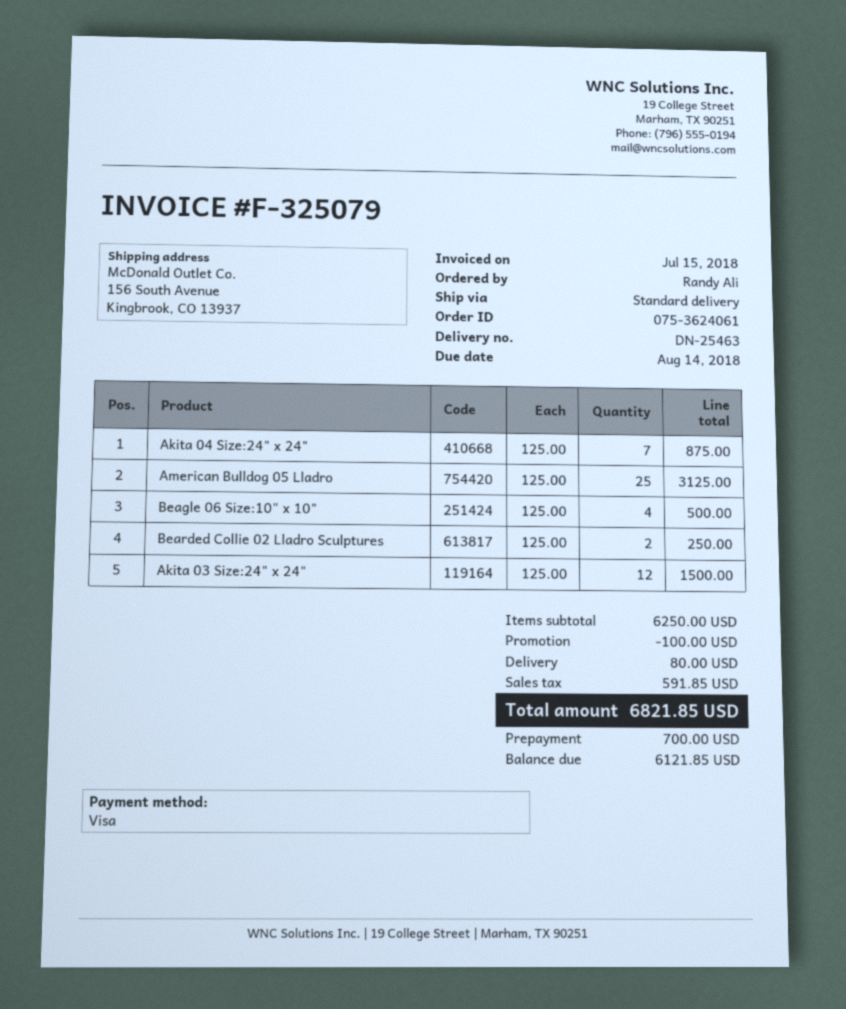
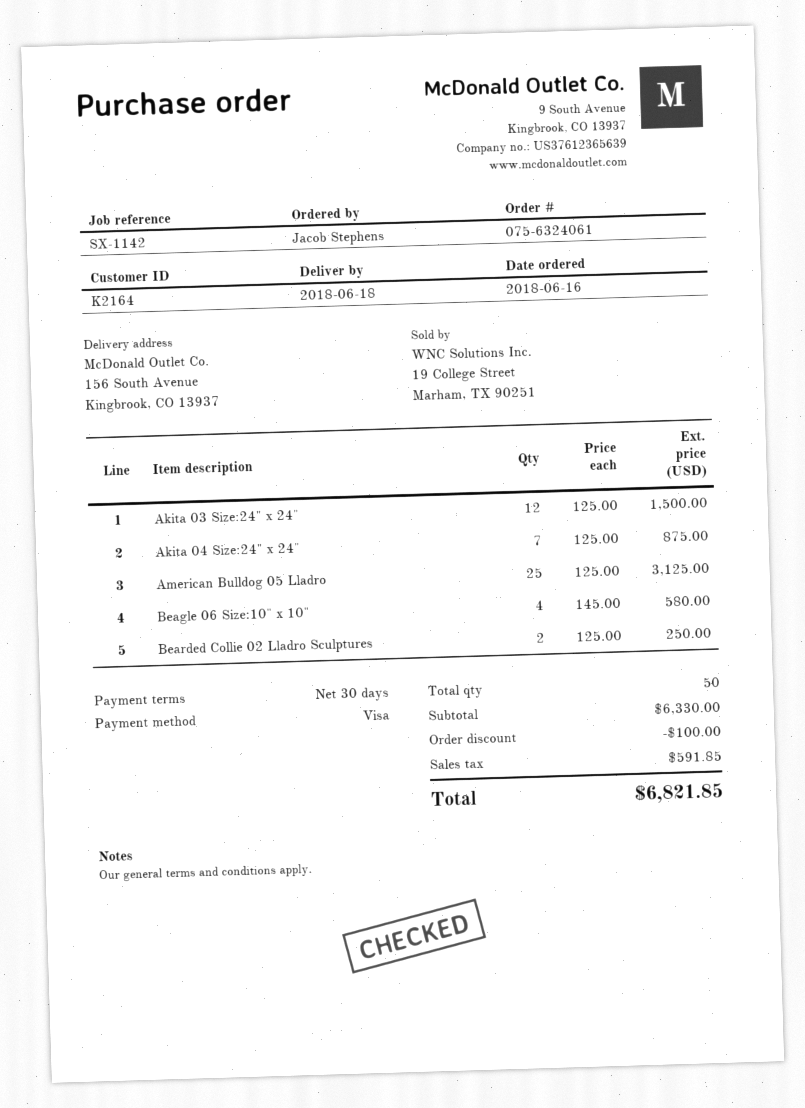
order number: 075-3624061 -> 075-6324061
ordered by: Randy Ali -> Jacob Stephens
Beagle 06 Size:10" x 10": 4 x 125.00 = 500.00 -> 4 x 145.00 = 580.00
subtotal: 6250.00 -> 6330.00
shipping: 80.00 -> none

